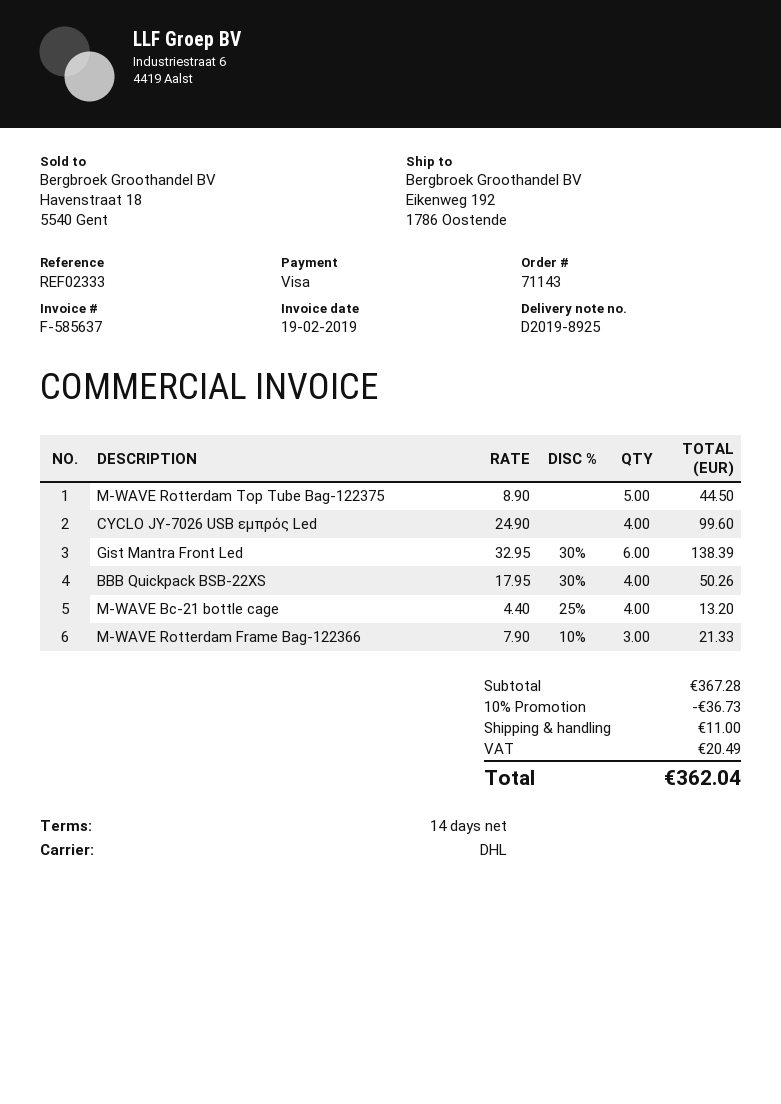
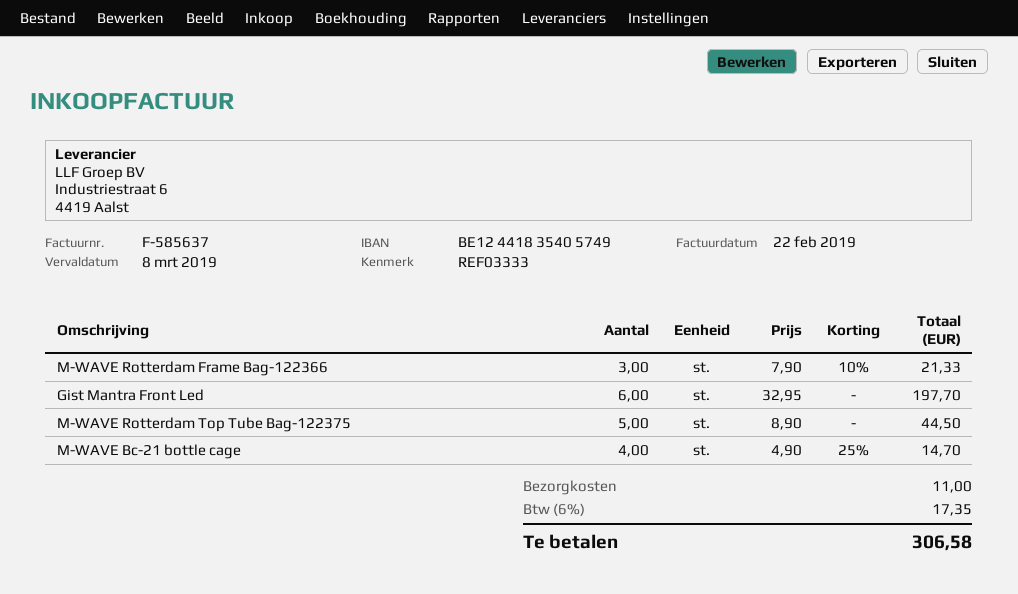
invoice date: 2019-02-19 -> 2019-02-22
reference: REF02333 -> REF03333
CYCLO JY-7026 USB εμπρός Led: 4 x 24.90 = 99.60 -> none
Gist Mantra Front Led: 6 x 32.95 - 30% = 138.39 -> 6 x 32.95 = 197.70
BBB Quickpack BSB-22XS: 4 x 17.95 - 30% = 50.26 -> none
M-WAVE Bc-21 bottle cage: 4 x 4.40 - 25% = 13.20 -> 4 x 4.90 - 25% = 14.70
discount: 10% = 36.73 -> none
tax: 20.49 -> 17.35
total: 362.04 -> 306.58

